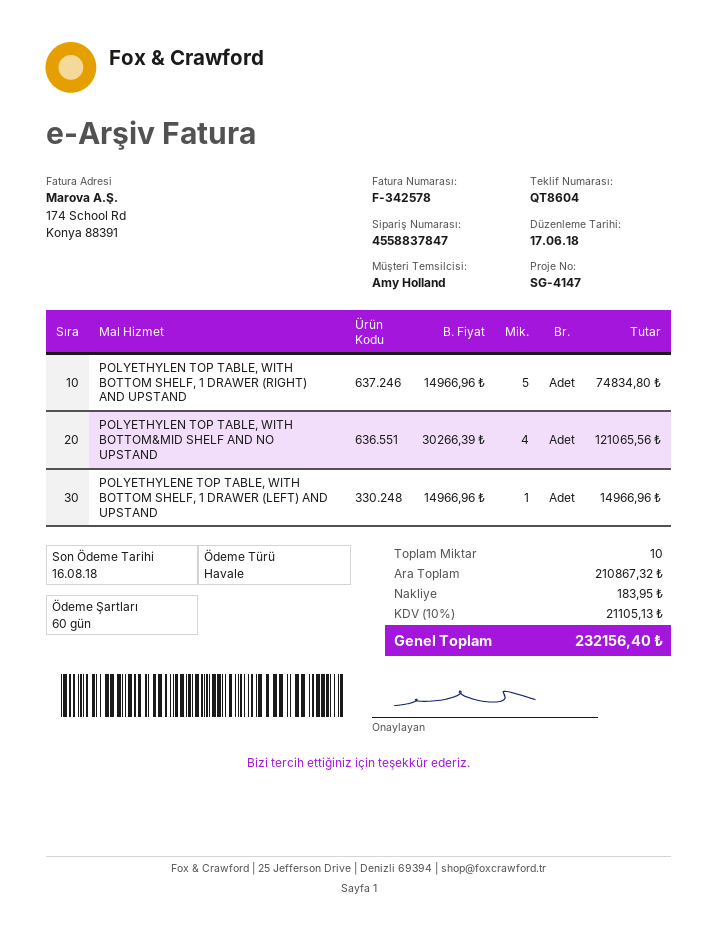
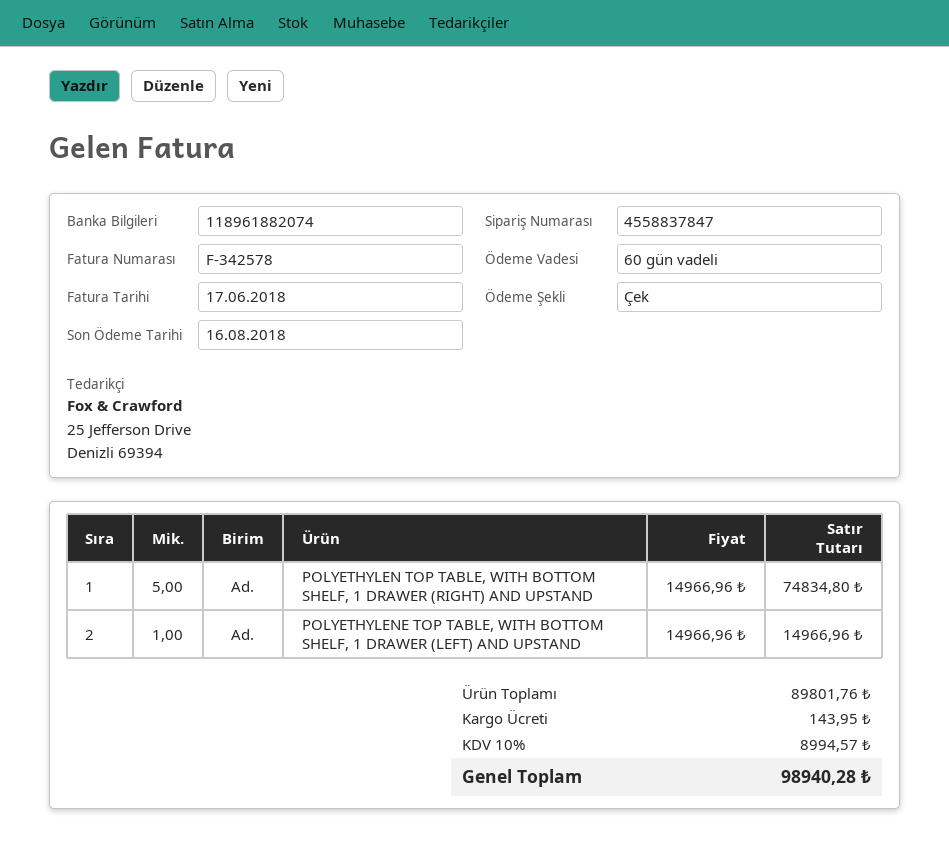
payment method: bank transfer -> cheque
POLYETHYLEN TOP TABLE, WITH BOTTOM&MID SHELF AND NO UPSTAND: 4 x 30266.39 = 121065.56 -> none
subtotal: 210867.32 -> 89801.76
shipping: 183.95 -> 143.95
tax: 10% = 21105.13 -> 10% = 8994.57
total: 232156.40 -> 98940.28

